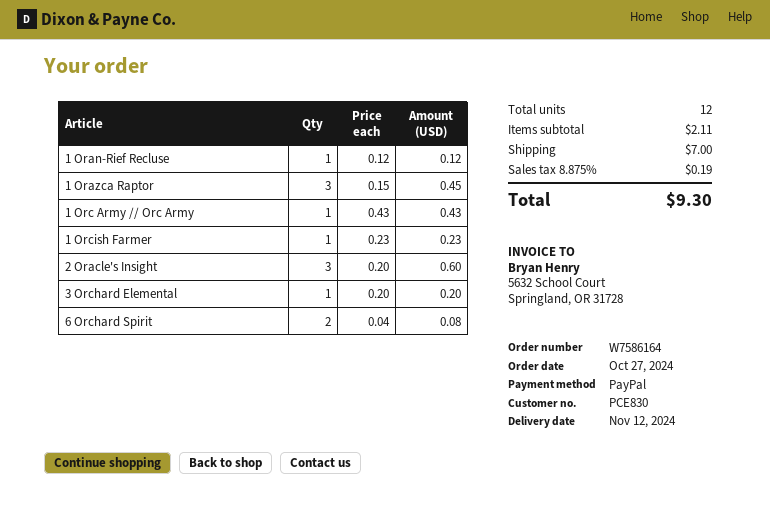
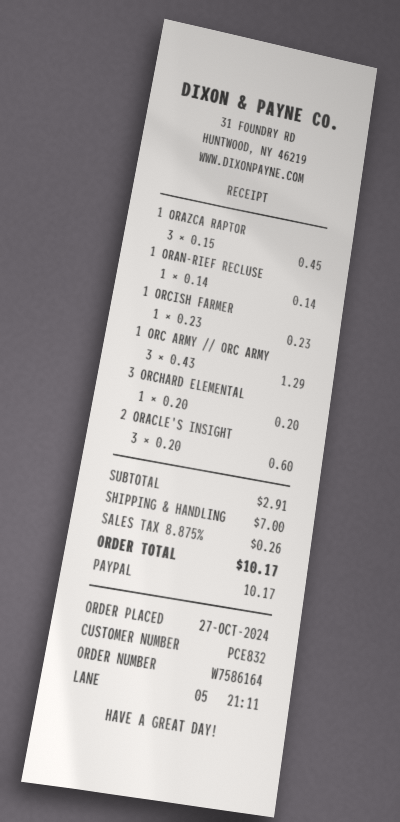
customer number: PCE830 -> PCE832
1 Oran-Rief Recluse: 1 x 0.12 = 0.12 -> 1 x 0.14 = 0.14
1 Orc Army // Orc Army: 1 x 0.43 = 0.43 -> 3 x 0.43 = 1.29
6 Orchard Spirit: 2 x 0.04 = 0.08 -> none
subtotal: 2.11 -> 2.91
tax: 8.875% = 0.19 -> 8.875% = 0.26
total: 9.30 -> 10.17

